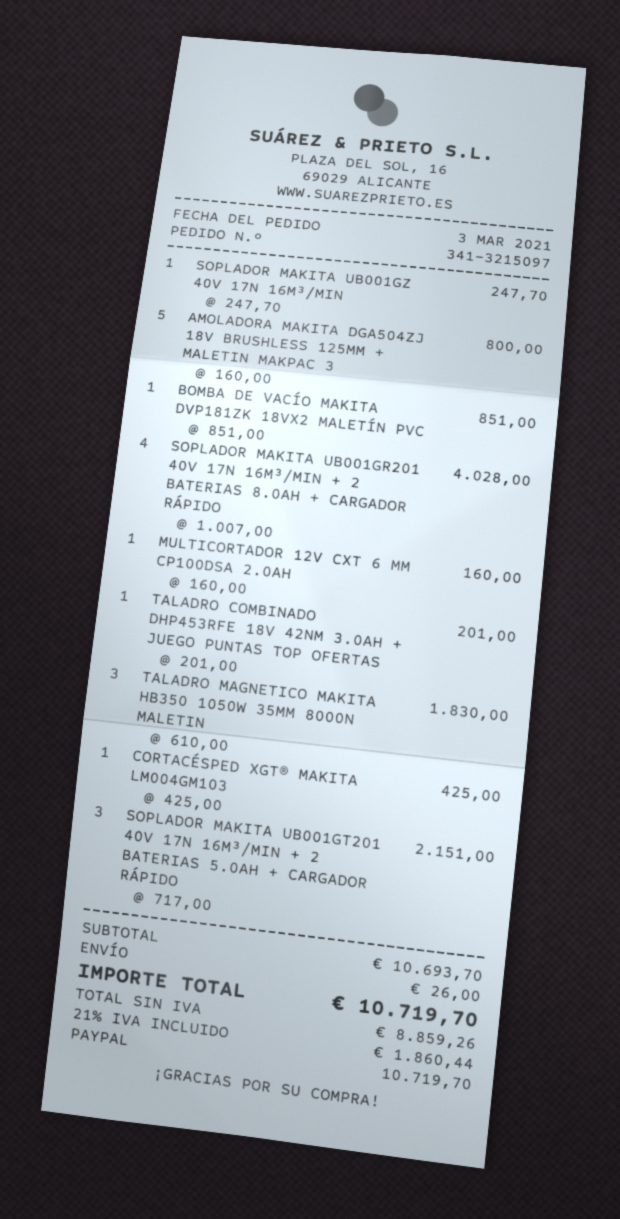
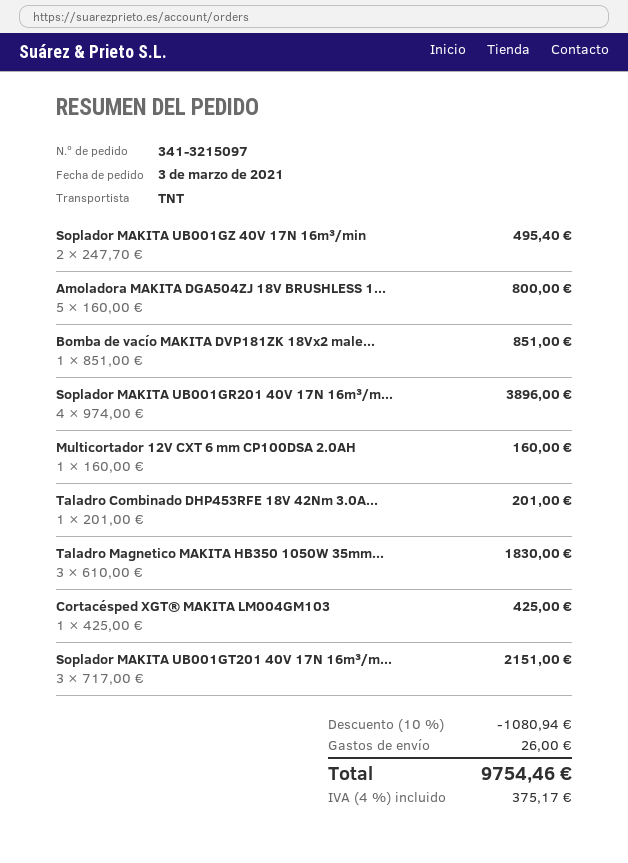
SOPLADOR MAKITA UB001GZ 40V 17N 16M³/MIN: 1 x 247.70 = 247.70 -> 2 x 247.70 = 495.40
SOPLADOR MAKITA UB001GR201 40V 17N 16M³/MIN + 2 BATERIAS 8.0AH + CARGADOR RÁPIDO: 4 x 1007.00 = 4028.00 -> 4 x 974.00 = 3896.00
discount: none -> 10% = 1080.94
tax: 21% = 1860.44 -> 4% = 375.17
total: 10719.70 -> 9754.46

